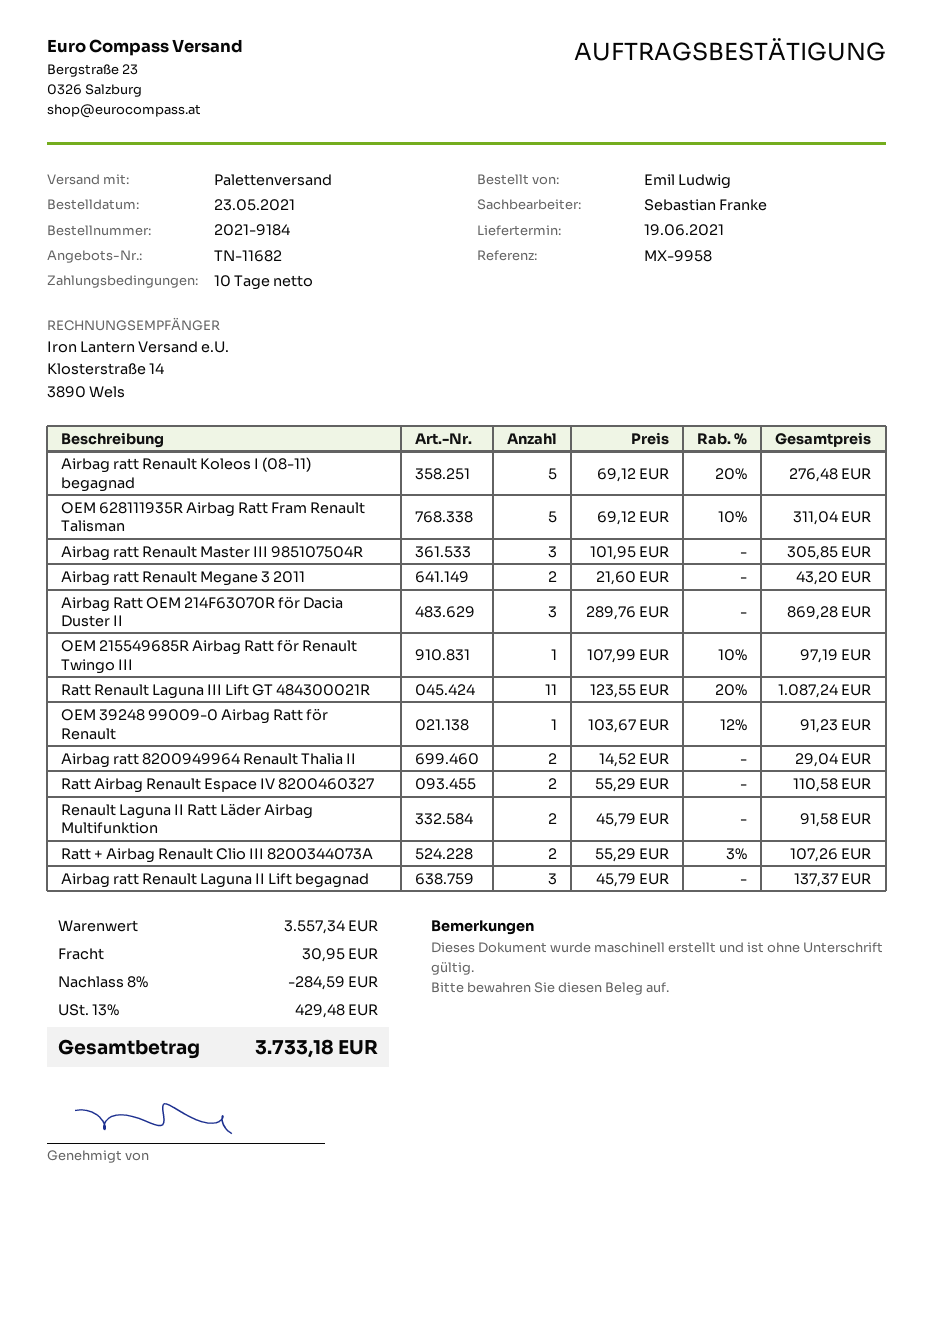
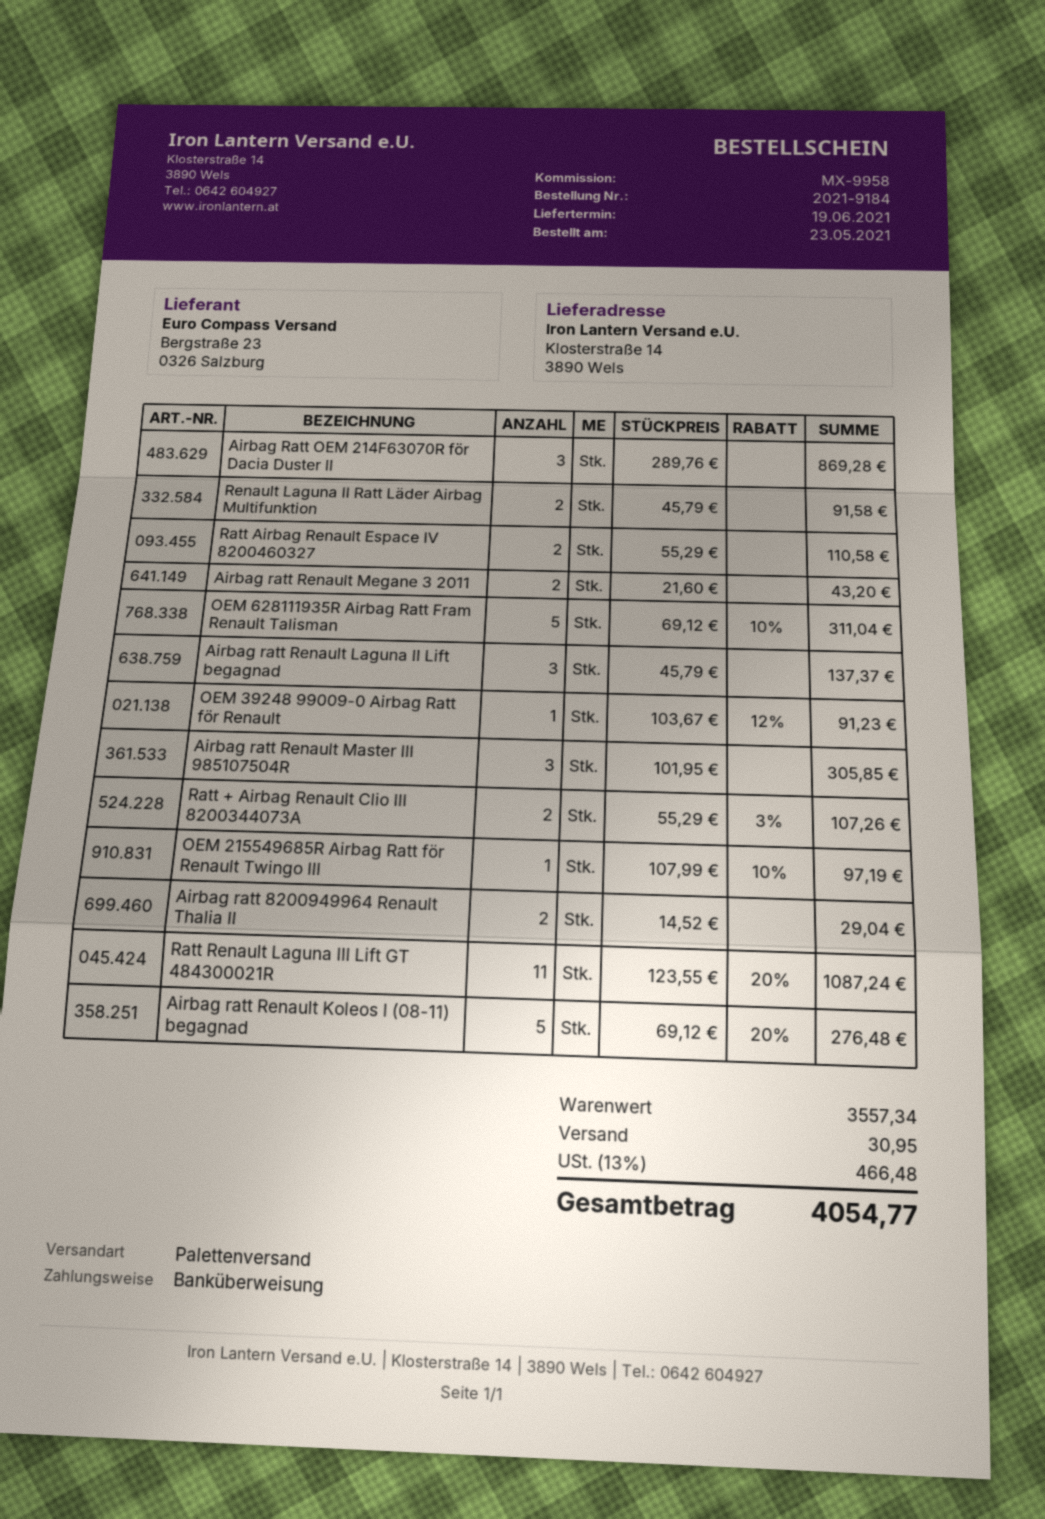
discount: 8% = 284.59 -> none
tax: 13% = 429.48 -> 13% = 466.48
total: 3733.18 -> 4054.77

